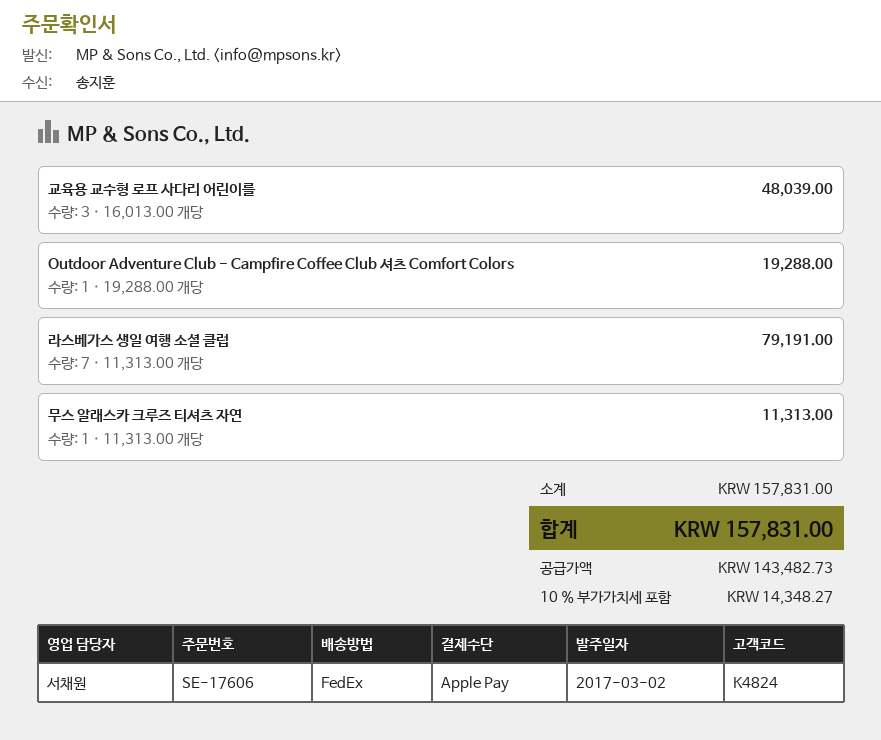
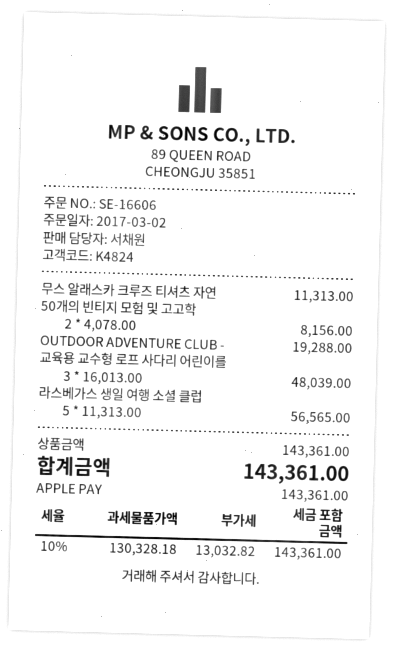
order number: SE-17606 -> SE-16606
라스베가스 생일 여행 소셜 클럽: 7 x 11313.00 = 79191.00 -> 5 x 11313.00 = 56565.00
50개의 빈티지 모험 및 고고학: none -> 2 x 4078.00 = 8156.00
subtotal: 157831.00 -> 143361.00
net: 143482.73 -> 130328.18
tax: 10% = 14348.27 -> 10% = 13032.82
total: 157831.00 -> 143361.00

